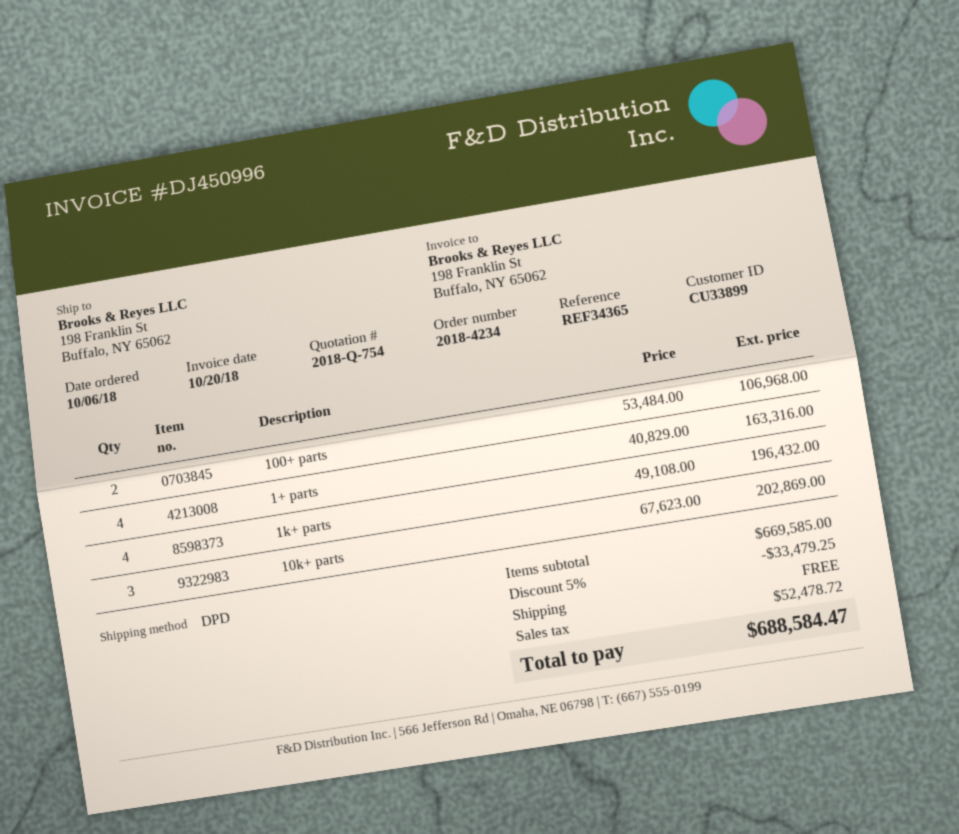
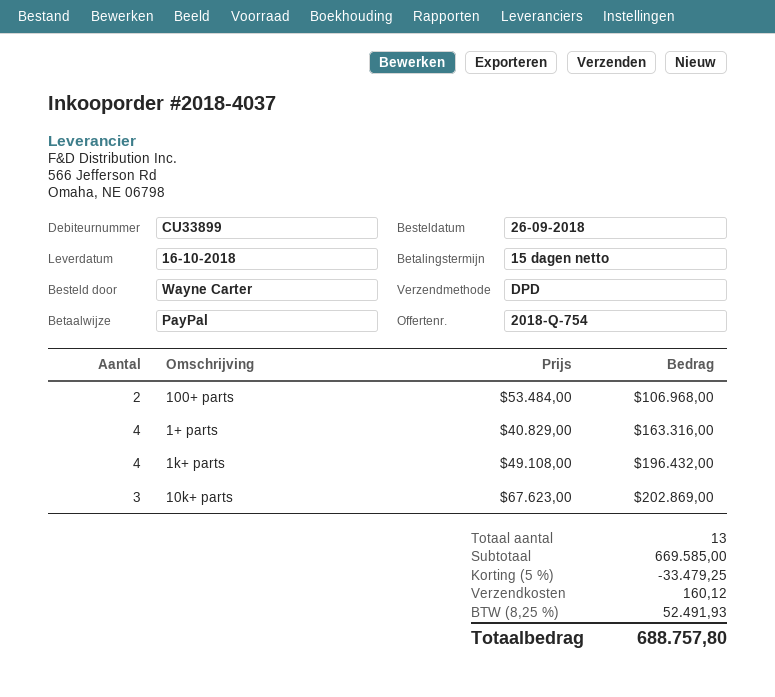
order number: 2018-4234 -> 2018-4037
order date: 2018-10-06 -> 2018-09-26
shipping: 0.00 -> 160.12
tax: 52478.72 -> 52491.93
total: 688584.47 -> 688757.80

